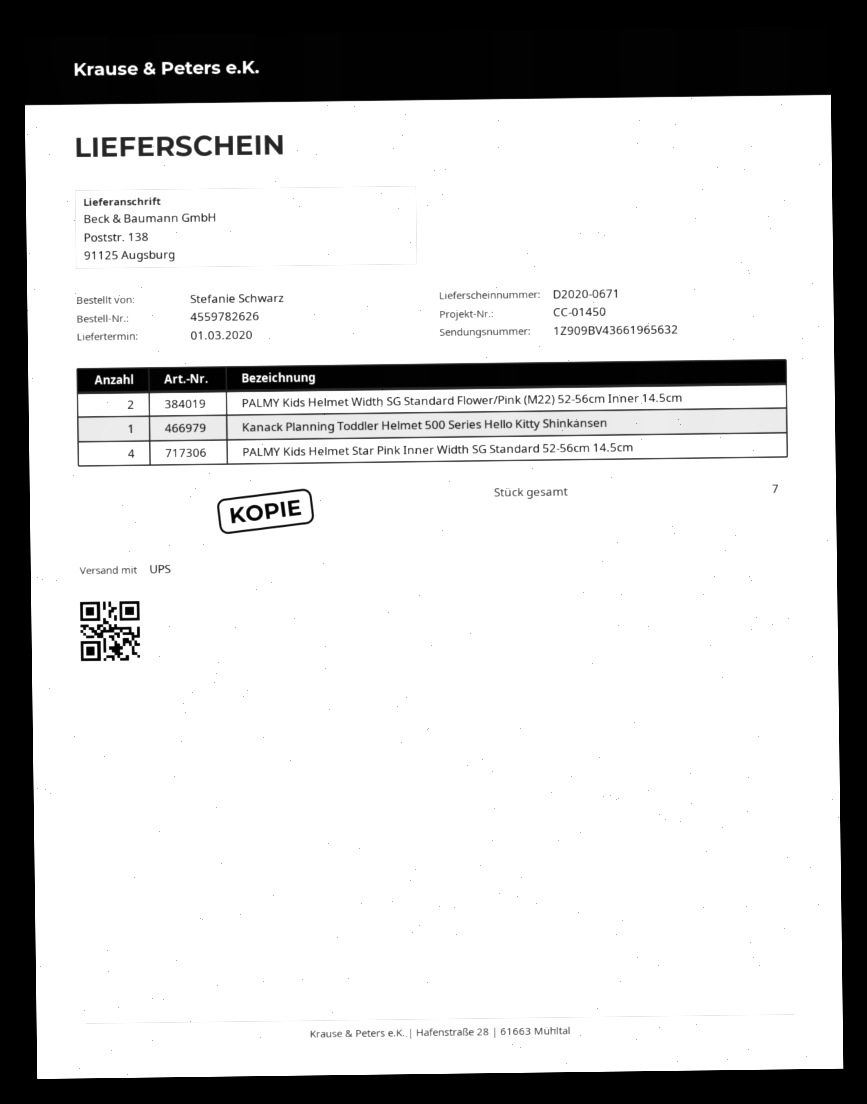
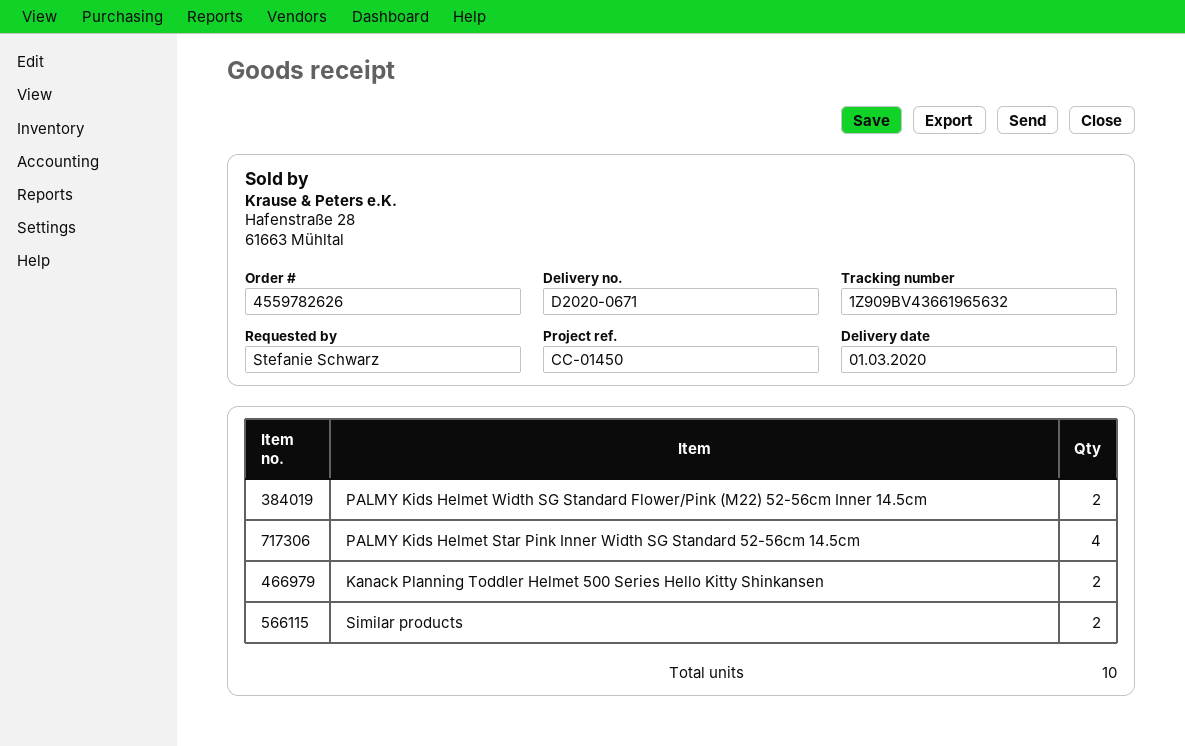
Kanack Planning Toddler Helmet 500 Series Hello Kitty Shinkansen: 1 -> 2
Similar products: none -> 2
total quantity: 7 -> 10

